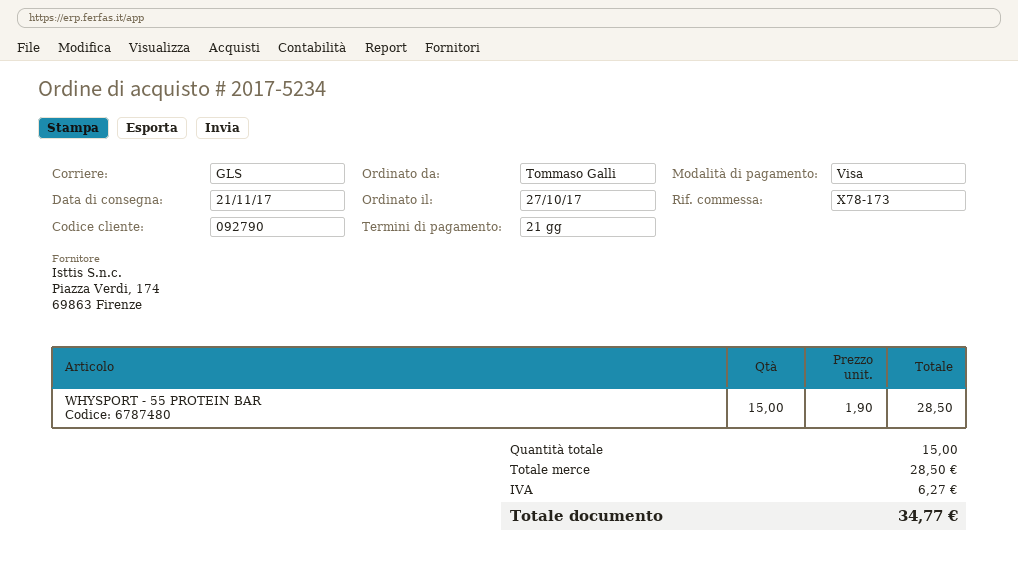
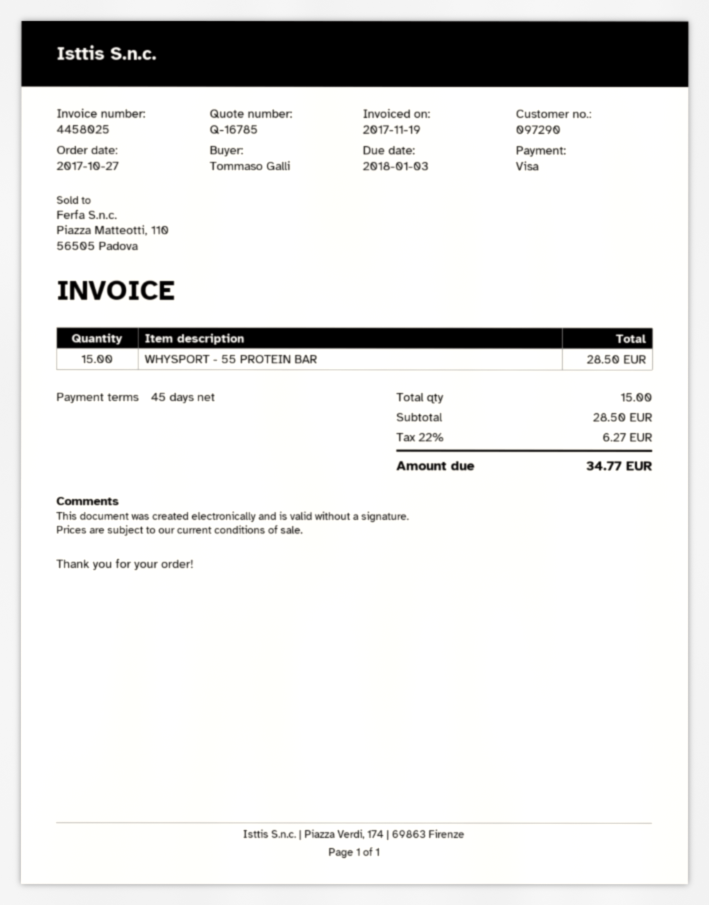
payment terms: 21 days -> 45 days
customer number: 092790 -> 097290

